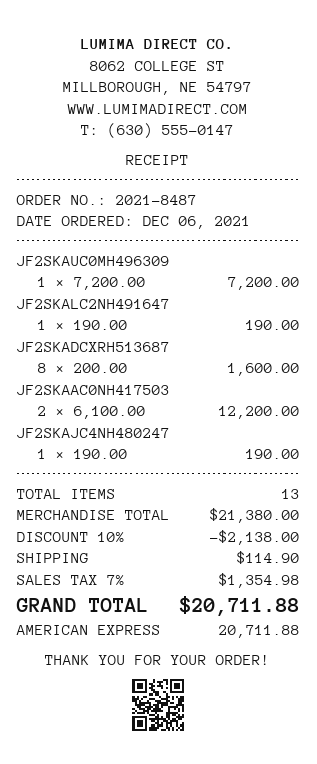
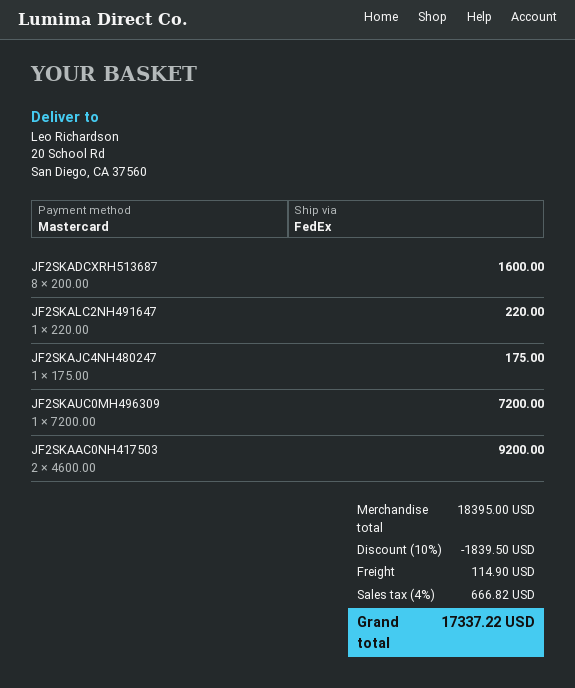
payment method: American Express -> Mastercard
JF2SKALC2NH491647: 1 x 190.00 = 190.00 -> 1 x 220.00 = 220.00
JF2SKAAC0NH417503: 2 x 6100.00 = 12200.00 -> 2 x 4600.00 = 9200.00
JF2SKAJC4NH480247: 1 x 190.00 = 190.00 -> 1 x 175.00 = 175.00
subtotal: 21380.00 -> 18395.00
discount: 10% = 2138.00 -> 10% = 1839.50
tax: 7% = 1354.98 -> 4% = 666.82
total: 20711.88 -> 17337.22

